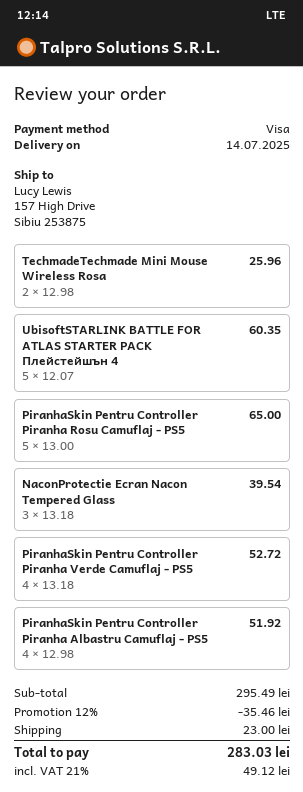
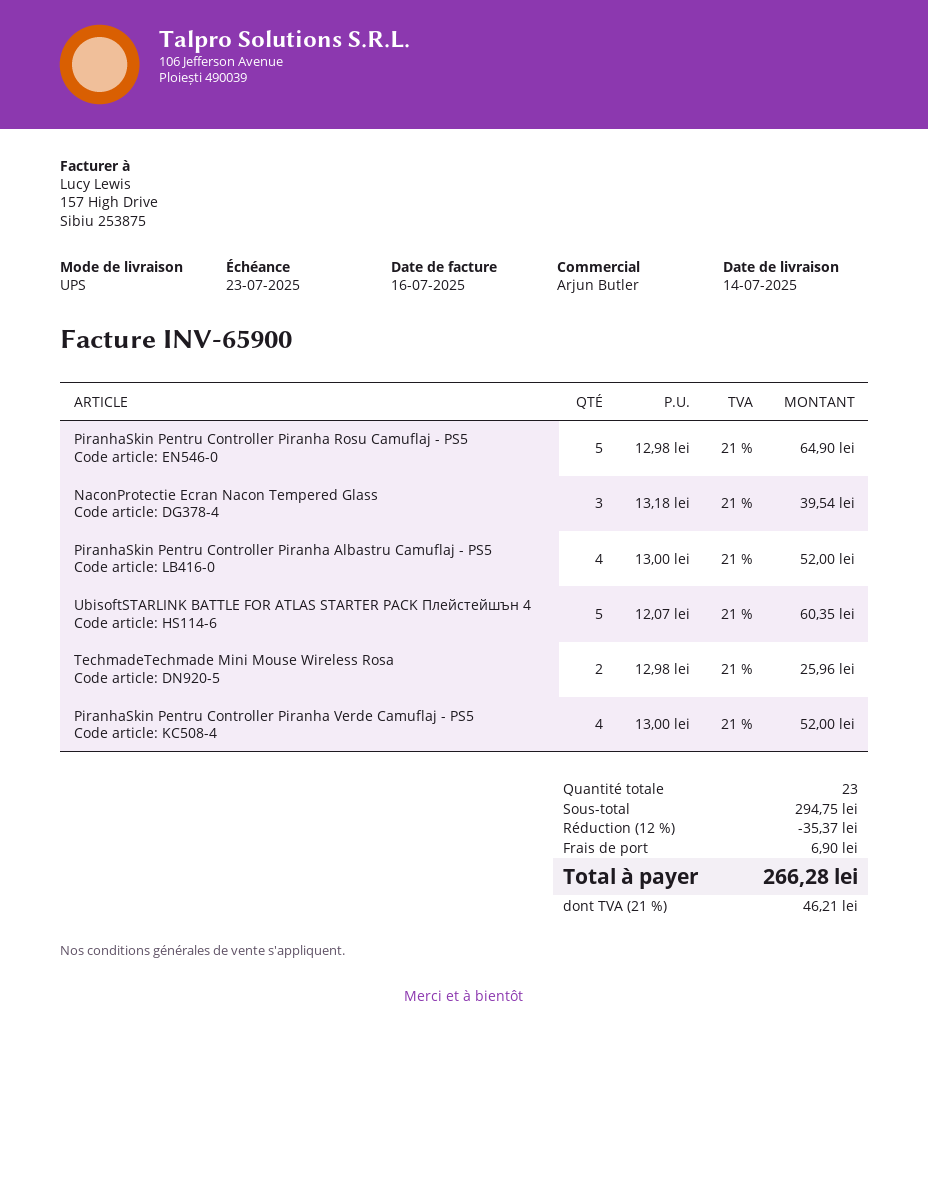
PiranhaSkin Pentru Controller Piranha Rosu Camuflaj - PS5: 5 x 13.00 = 65.00 -> 5 x 12.98 = 64.90
PiranhaSkin Pentru Controller Piranha Verde Camuflaj - PS5: 4 x 13.18 = 52.72 -> 4 x 13.00 = 52.00
PiranhaSkin Pentru Controller Piranha Albastru Camuflaj - PS5: 4 x 12.98 = 51.92 -> 4 x 13.00 = 52.00
subtotal: 295.49 -> 294.75
discount: 12% = 35.46 -> 12% = 35.37
shipping: 23.00 -> 6.90
tax: 21% = 49.12 -> 21% = 46.21
total: 283.03 -> 266.28

